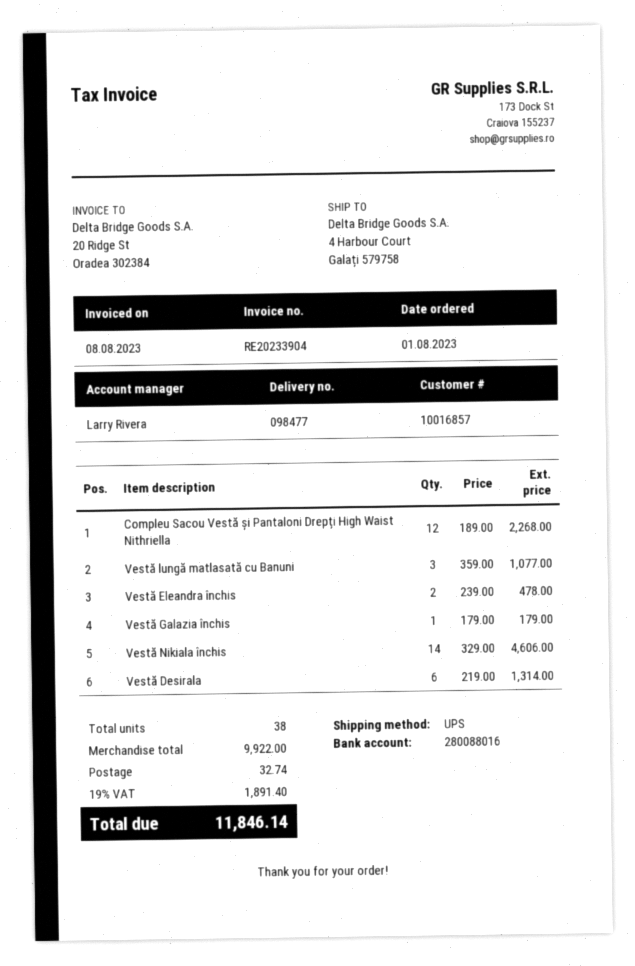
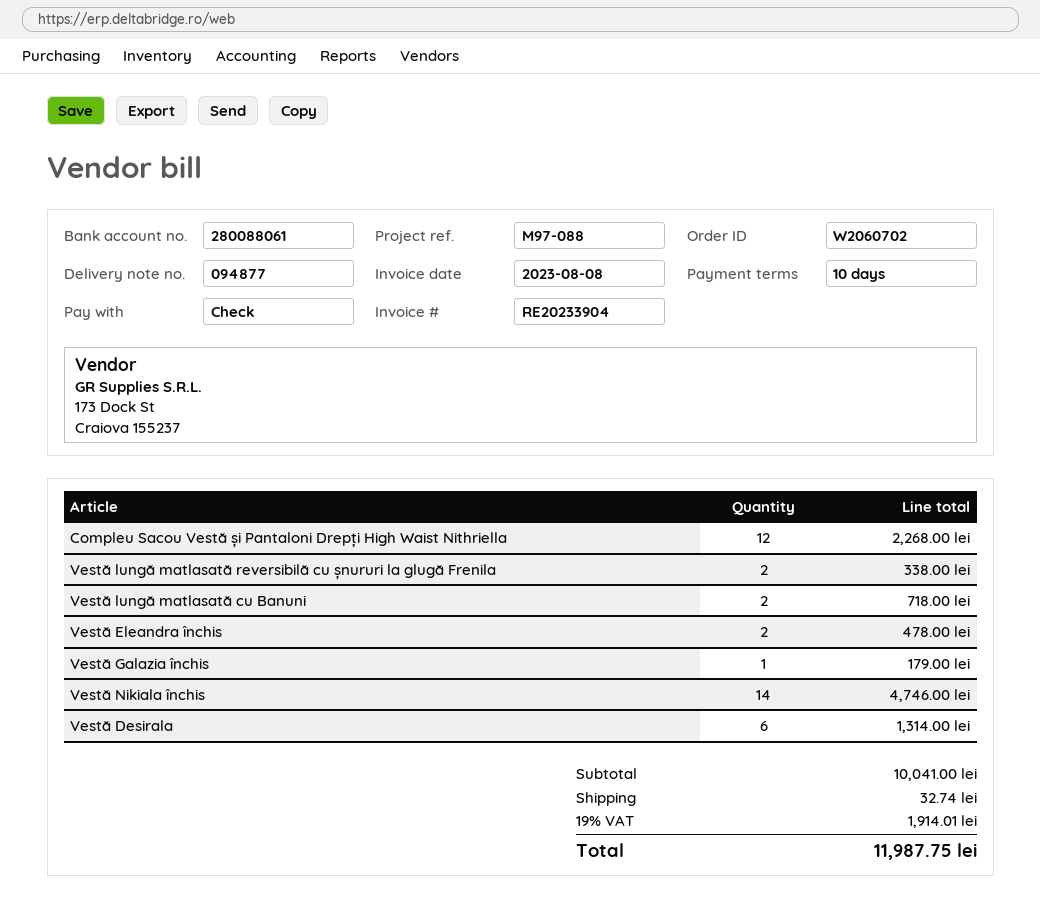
delivery note number: 098477 -> 094877
bank account: 280088016 -> 280088061
Vestă lungă matlasată cu Banuni: 3 for 1077.00 -> 2 for 718.00
Vestă Nikiala închis: 14 for 4606.00 -> 14 for 4746.00
Vestă lungă matlasată reversibilă cu șnururi la glugă Frenila: none -> 2 for 338.00
subtotal: 9922.00 -> 10041.00
tax: 19% = 1891.40 -> 19% = 1914.01
total: 11846.14 -> 11987.75

